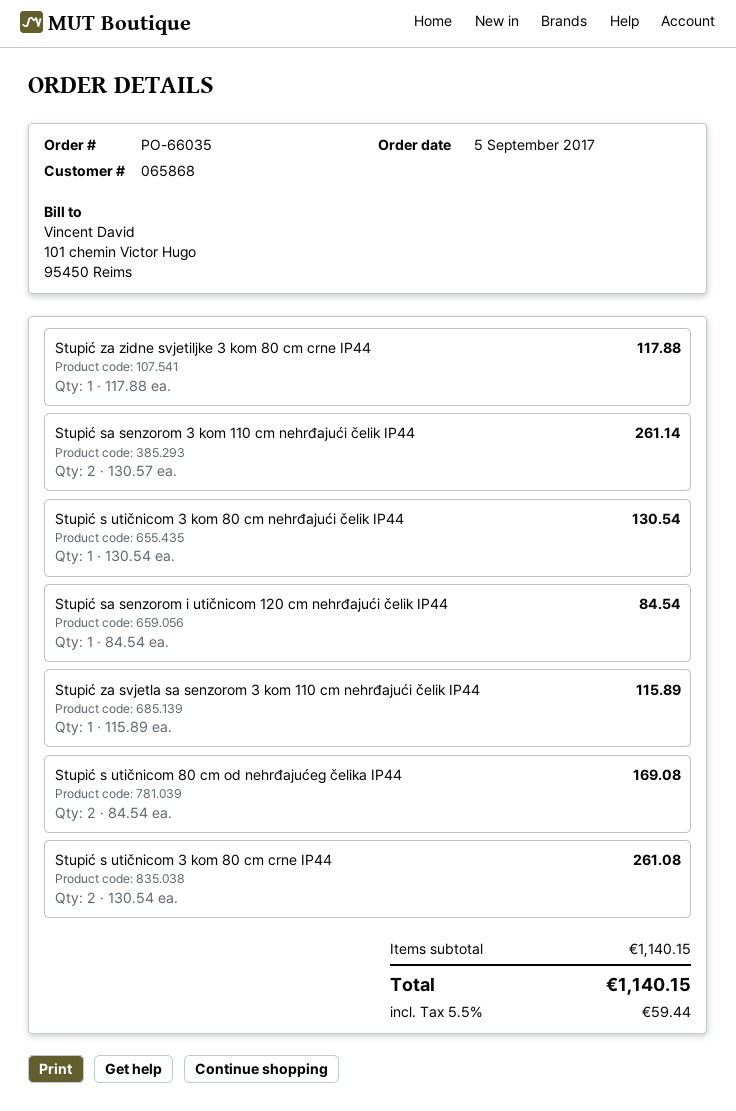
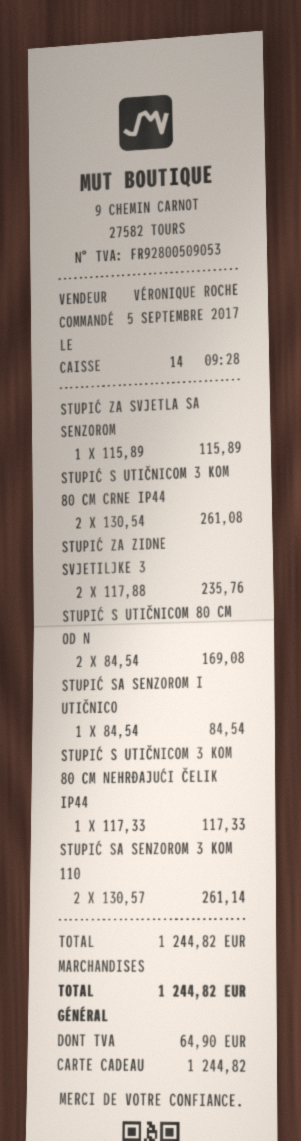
Stupić za zidne svjetiljke 3 kom 80 cm crne IP44: 1 x 117.88 = 117.88 -> 2 x 117.88 = 235.76
Stupić s utičnicom 3 kom 80 cm nehrđajući čelik IP44: 1 x 130.54 = 130.54 -> 1 x 117.33 = 117.33
subtotal: 1140.15 -> 1244.82
tax: 59.44 -> 64.90
total: 1140.15 -> 1244.82

